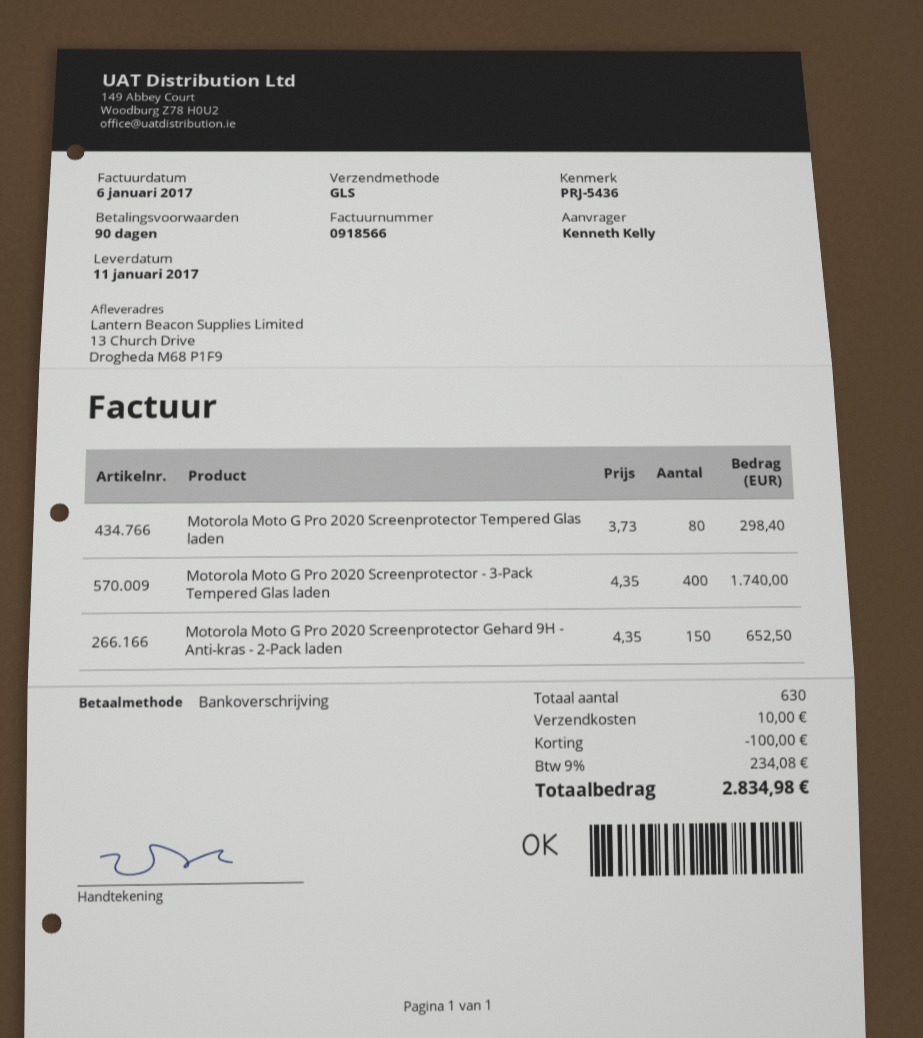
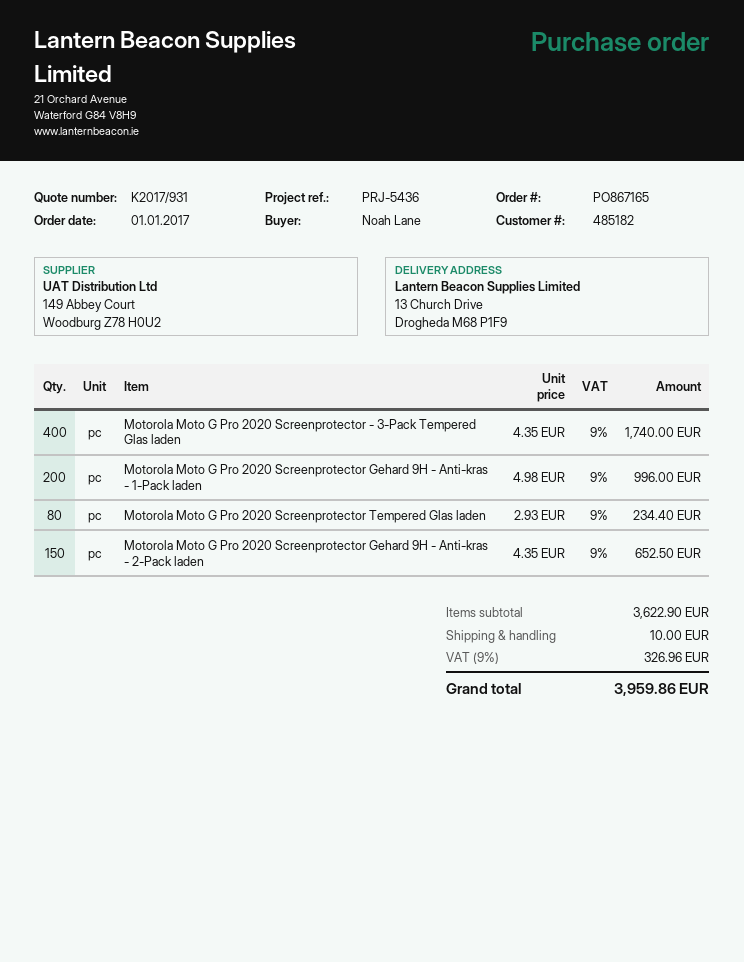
ordered by: Kenneth Kelly -> Noah Lane
Motorola Moto G Pro 2020 Screenprotector Tempered Glas laden: 80 x 3.73 = 298.40 -> 80 x 2.93 = 234.40
Motorola Moto G Pro 2020 Screenprotector Gehard 9H - Anti-kras - 1-Pack laden: none -> 200 x 4.98 = 996.00
discount: 100.00 -> none
tax: 9% = 234.08 -> 9% = 326.96
total: 2834.98 -> 3959.86

